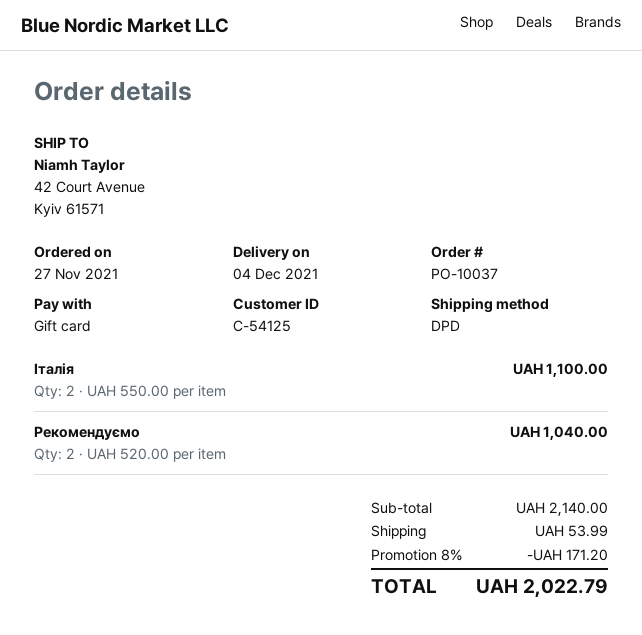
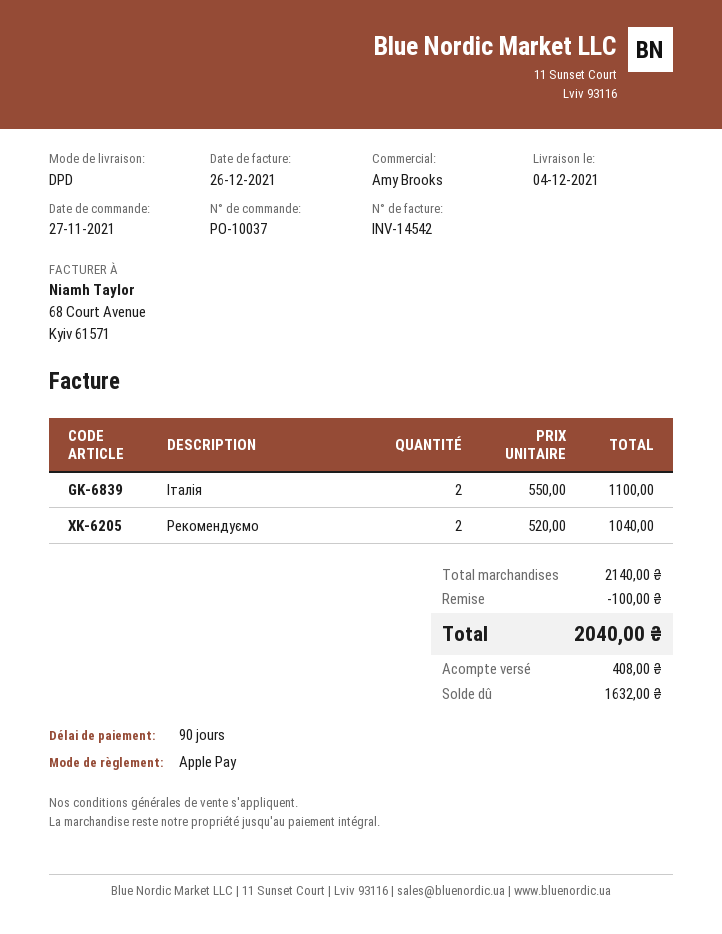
payment method: gift card -> Apple Pay
discount: 171.20 -> 100.00
shipping: 53.99 -> none
total: 2022.79 -> 2040.00

